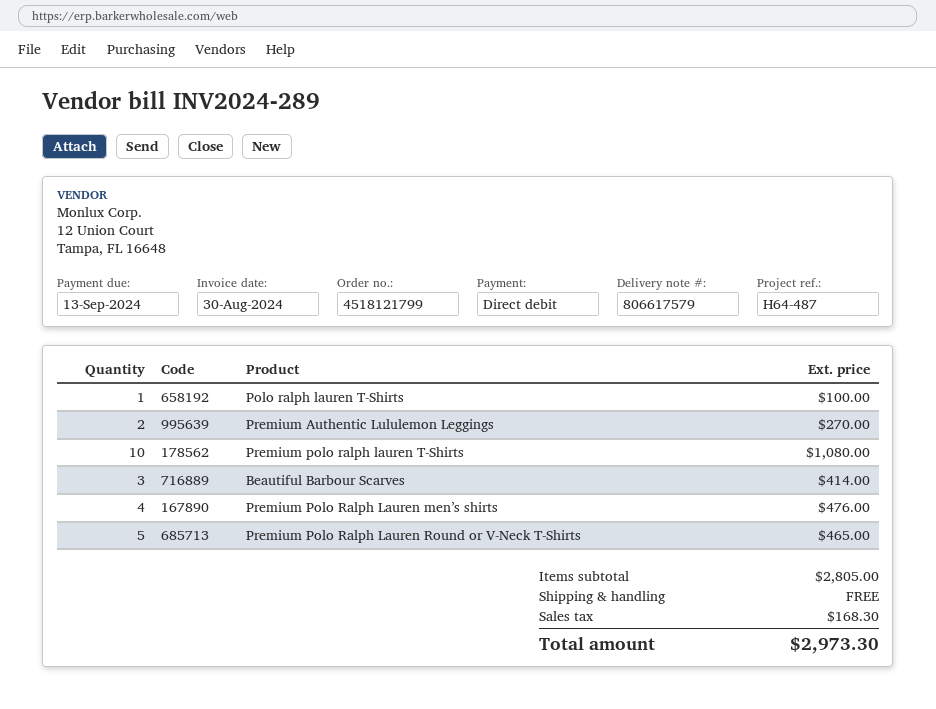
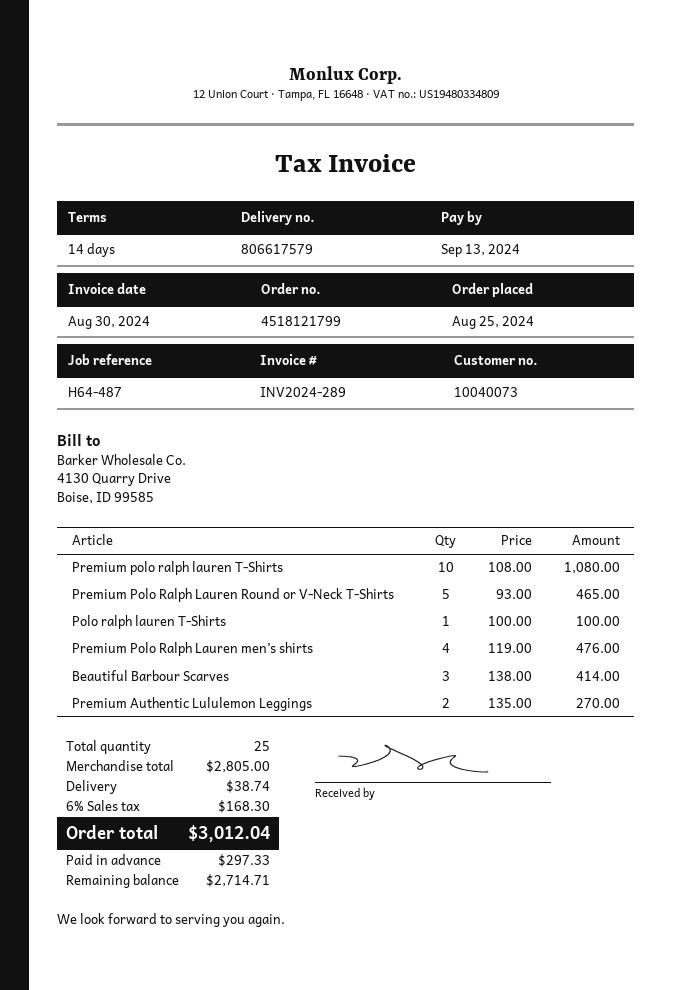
shipping: 0.00 -> 38.74
total: 2973.30 -> 3012.04

